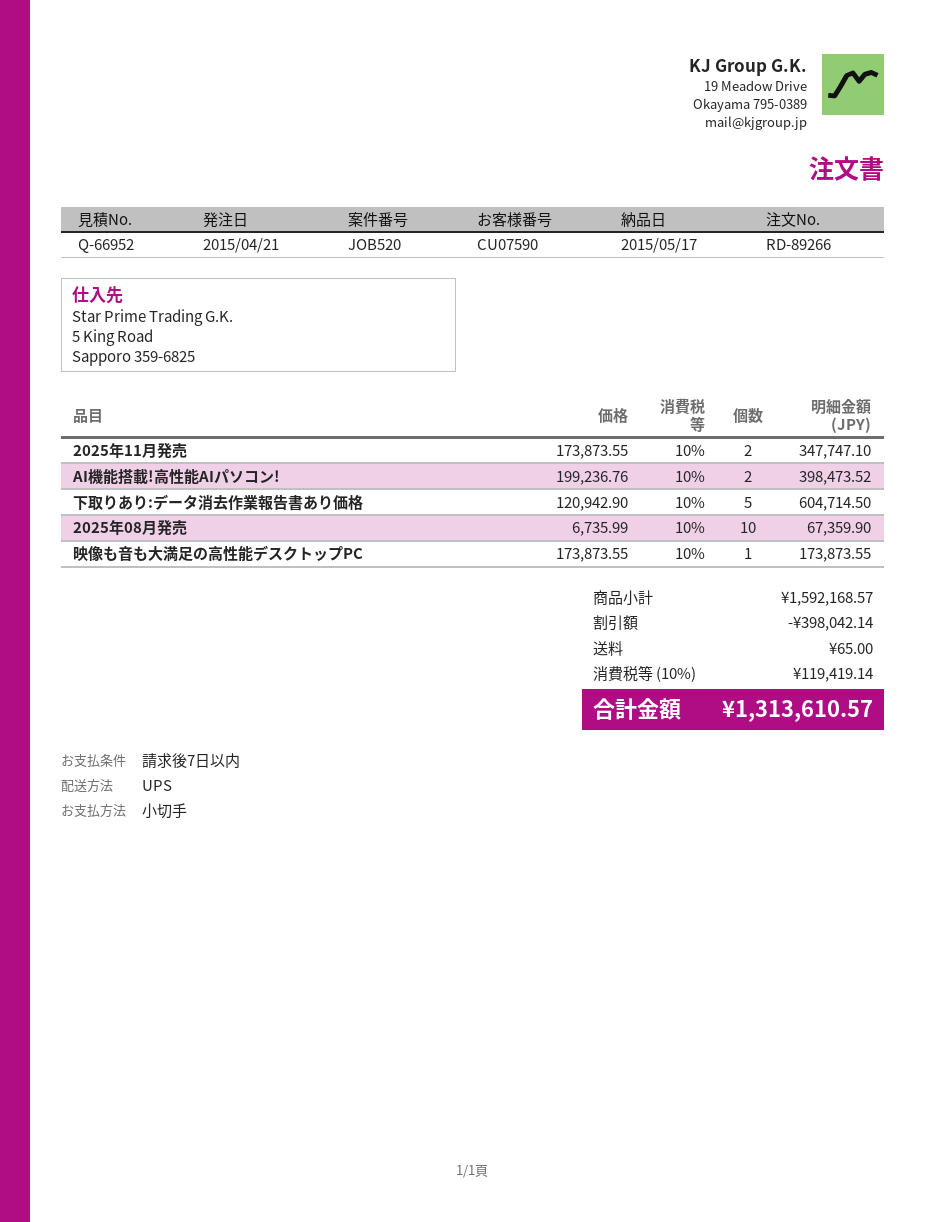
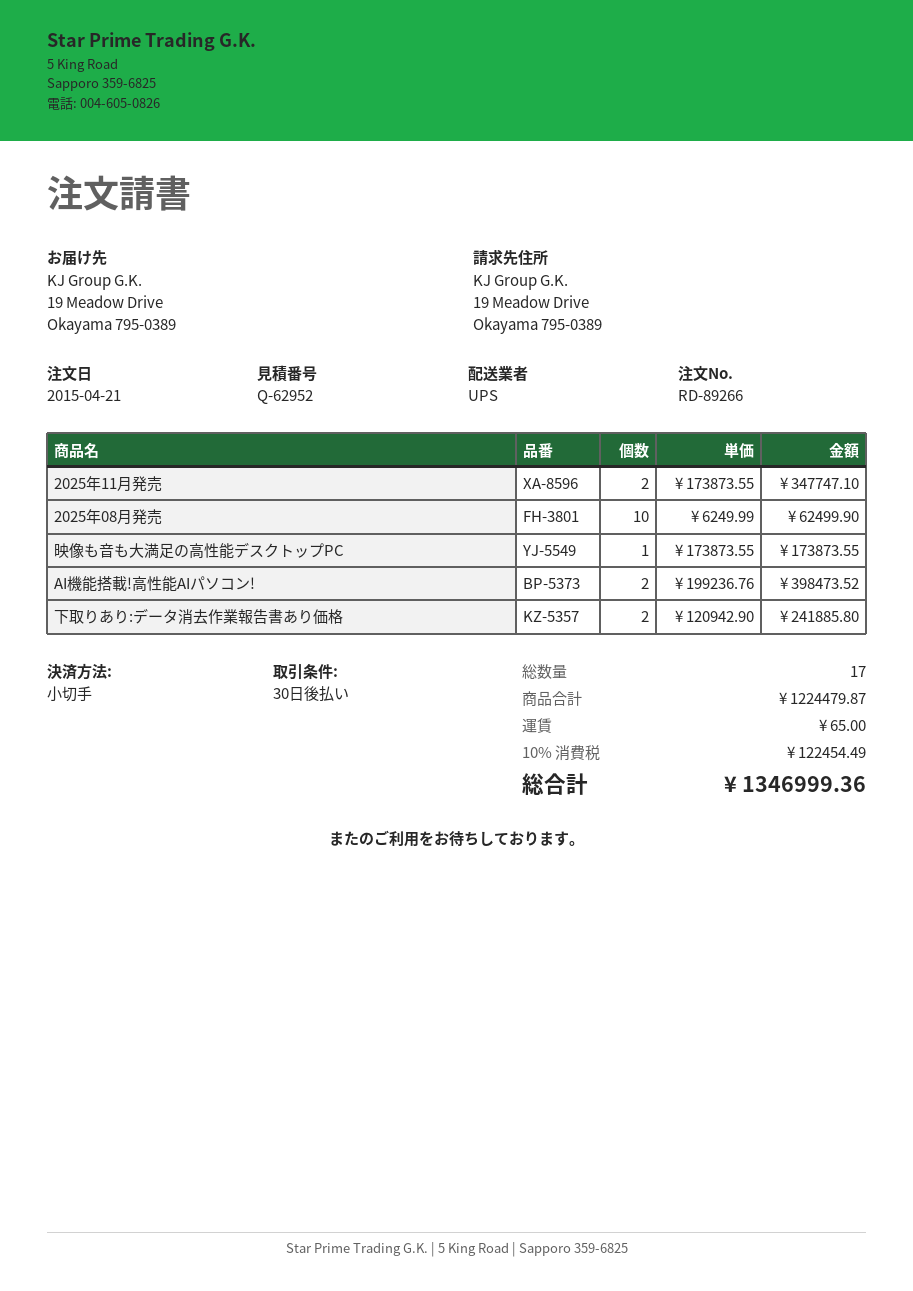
quote number: Q-66952 -> Q-62952
payment terms: 7 days -> 30 days
下取りあり:データ消去作業報告書あり価格: 5 x 120942.90 = 604714.50 -> 2 x 120942.90 = 241885.80
2025年08月発売: 10 x 6735.99 = 67359.90 -> 10 x 6249.99 = 62499.90
subtotal: 1592168.57 -> 1224479.87
discount: 398042.14 -> none
tax: 10% = 119419.14 -> 10% = 122454.49
total: 1313610.57 -> 1346999.36

